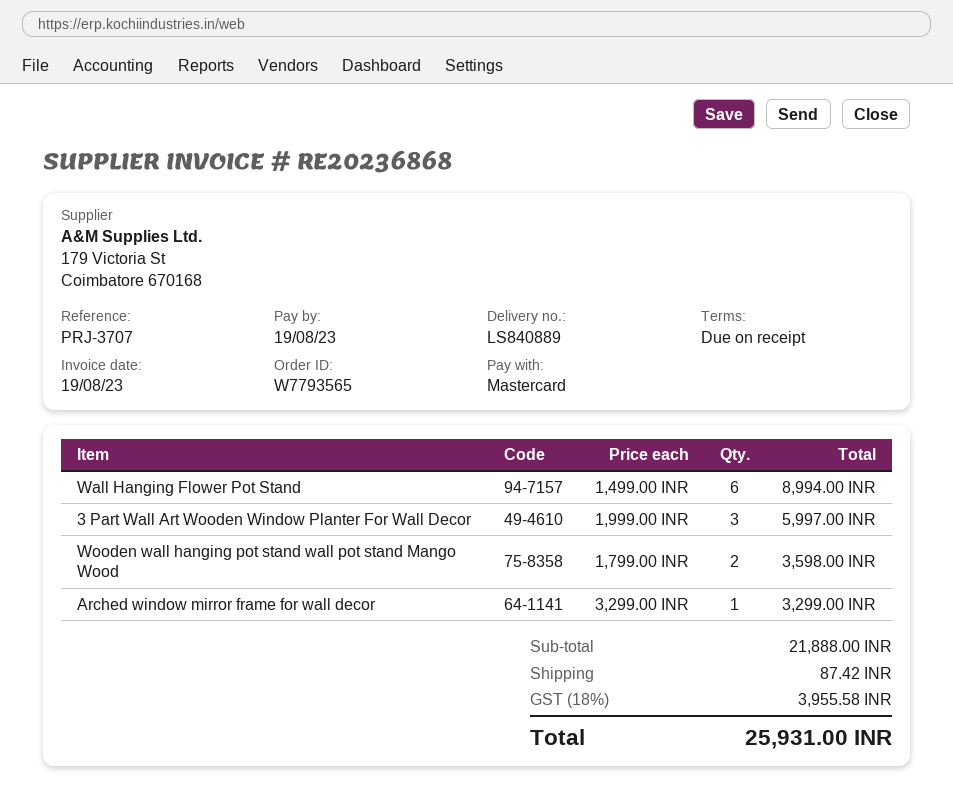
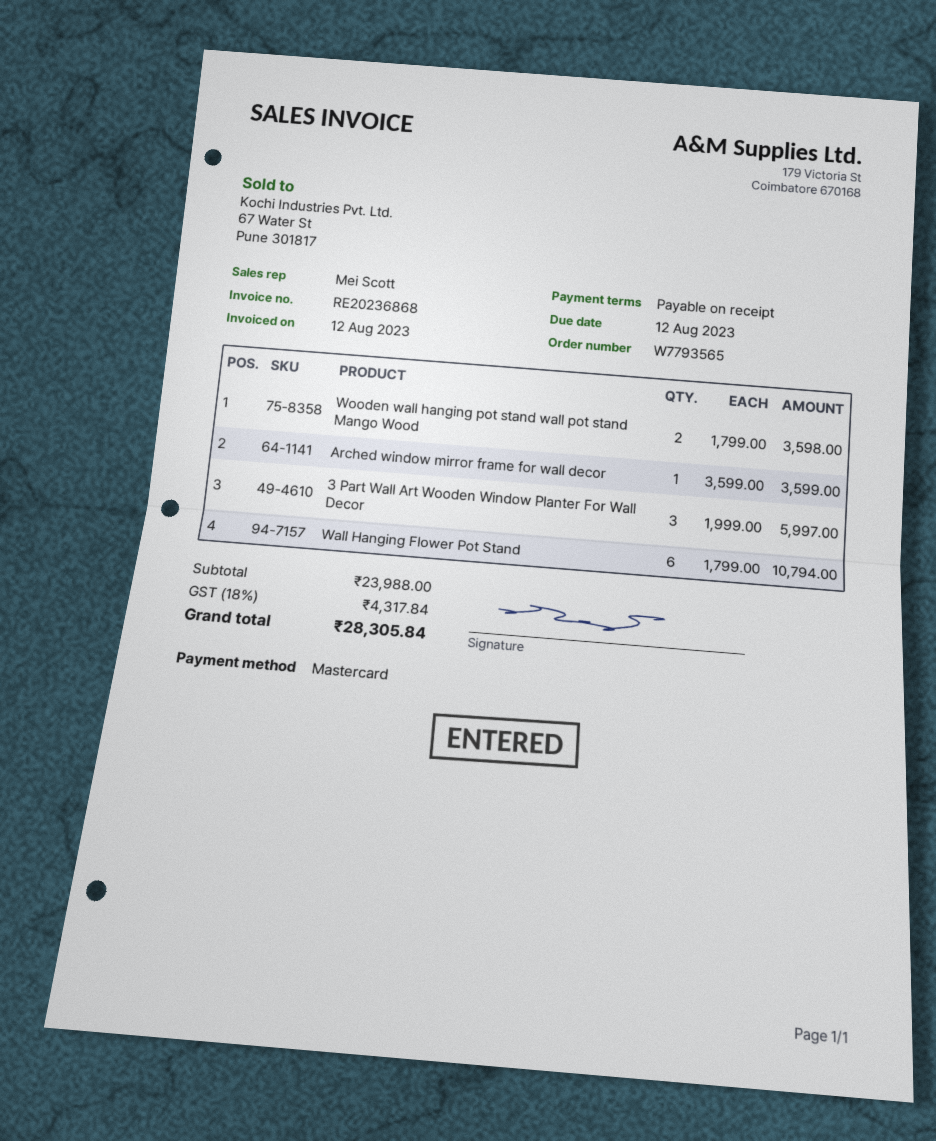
invoice date: 2023-08-19 -> 2023-08-12
due date: 2023-08-19 -> 2023-08-12
Wall Hanging Flower Pot Stand: 6 x 1499.00 = 8994.00 -> 6 x 1799.00 = 10794.00
Arched window mirror frame for wall decor: 1 x 3299.00 = 3299.00 -> 1 x 3599.00 = 3599.00
subtotal: 21888.00 -> 23988.00
shipping: 87.42 -> none
tax: 18% = 3955.58 -> 18% = 4317.84
total: 25931.00 -> 28305.84

